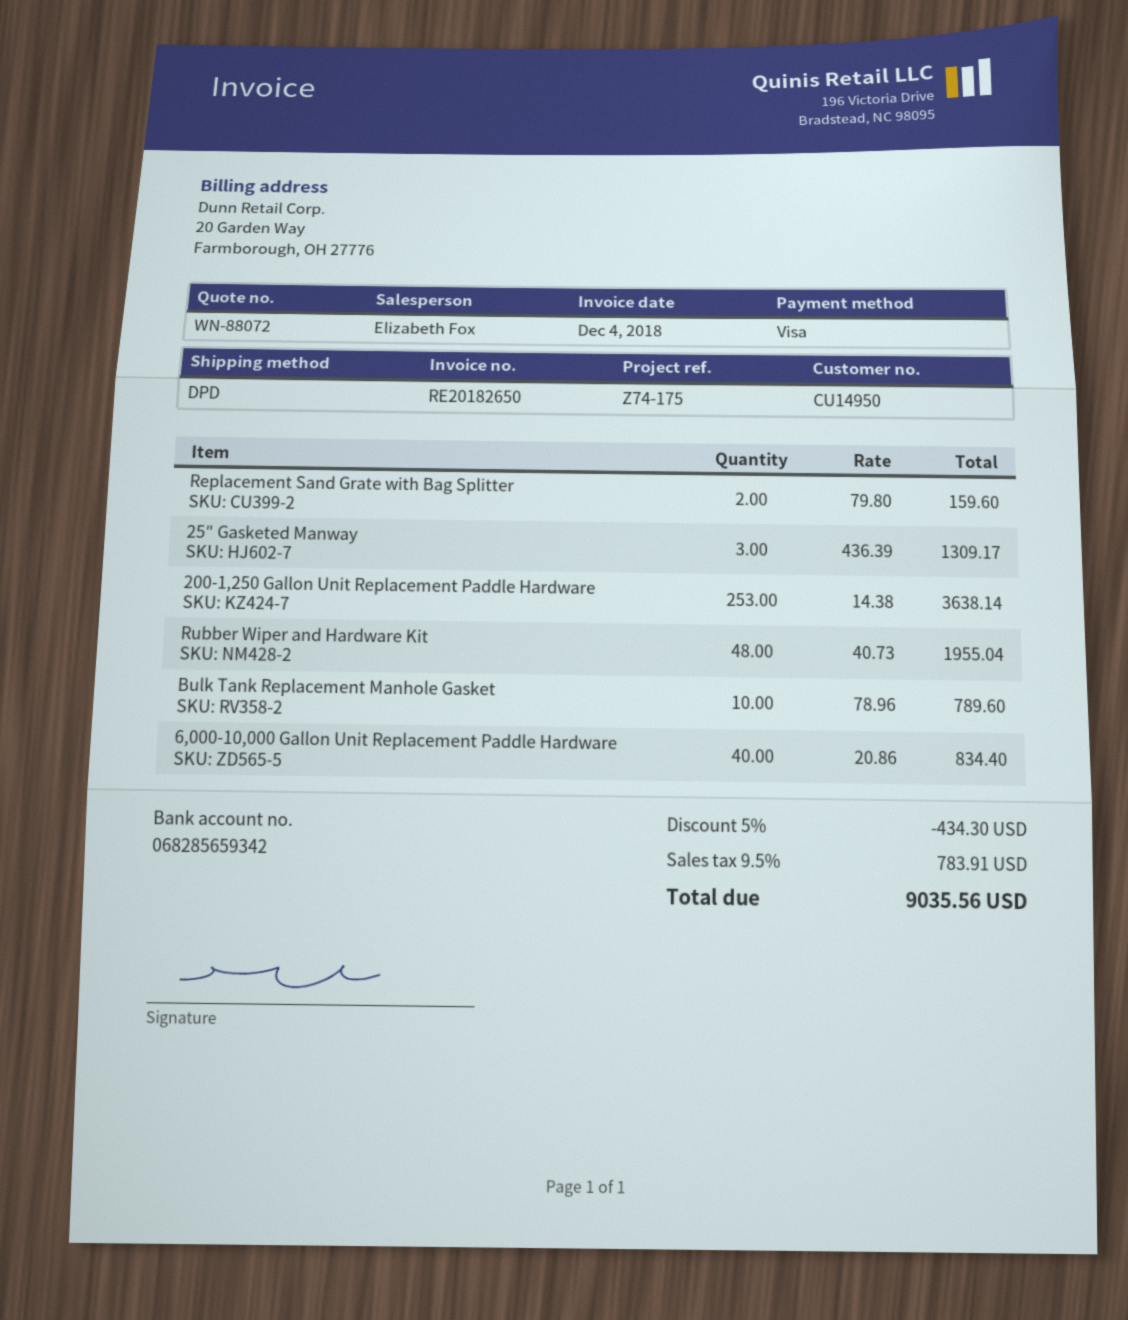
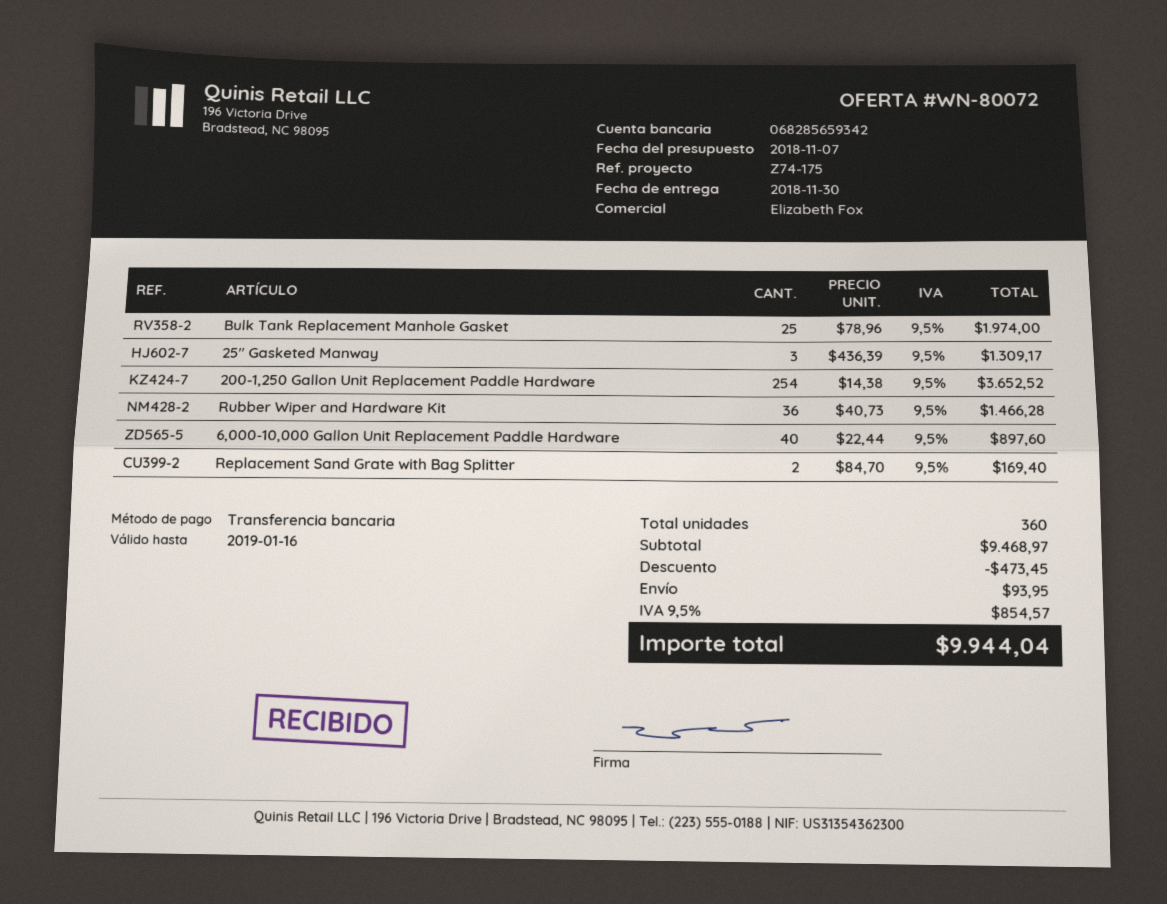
quote number: WN-88072 -> WN-80072
payment method: Visa -> bank transfer
Replacement Sand Grate with Bag Splitter: 2 x 79.80 = 159.60 -> 2 x 84.70 = 169.40
200-1,250 Gallon Unit Replacement Paddle Hardware: 253 x 14.38 = 3638.14 -> 254 x 14.38 = 3652.52
Rubber Wiper and Hardware Kit: 48 x 40.73 = 1955.04 -> 36 x 40.73 = 1466.28
Bulk Tank Replacement Manhole Gasket: 10 x 78.96 = 789.60 -> 25 x 78.96 = 1974.00
6,000-10,000 Gallon Unit Replacement Paddle Hardware: 40 x 20.86 = 834.40 -> 40 x 22.44 = 897.60
discount: 434.30 -> 473.45
shipping: none -> 93.95
tax: 9.5% = 783.91 -> 9.5% = 854.57
total: 9035.56 -> 9944.04

